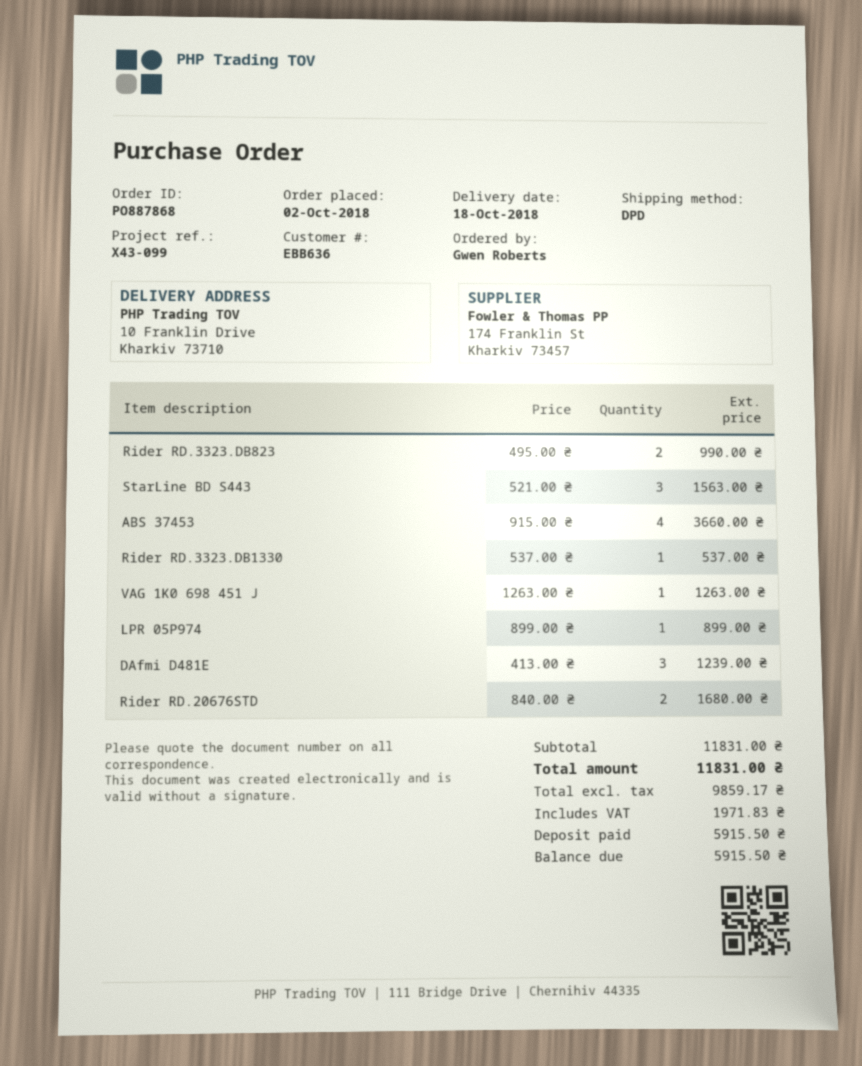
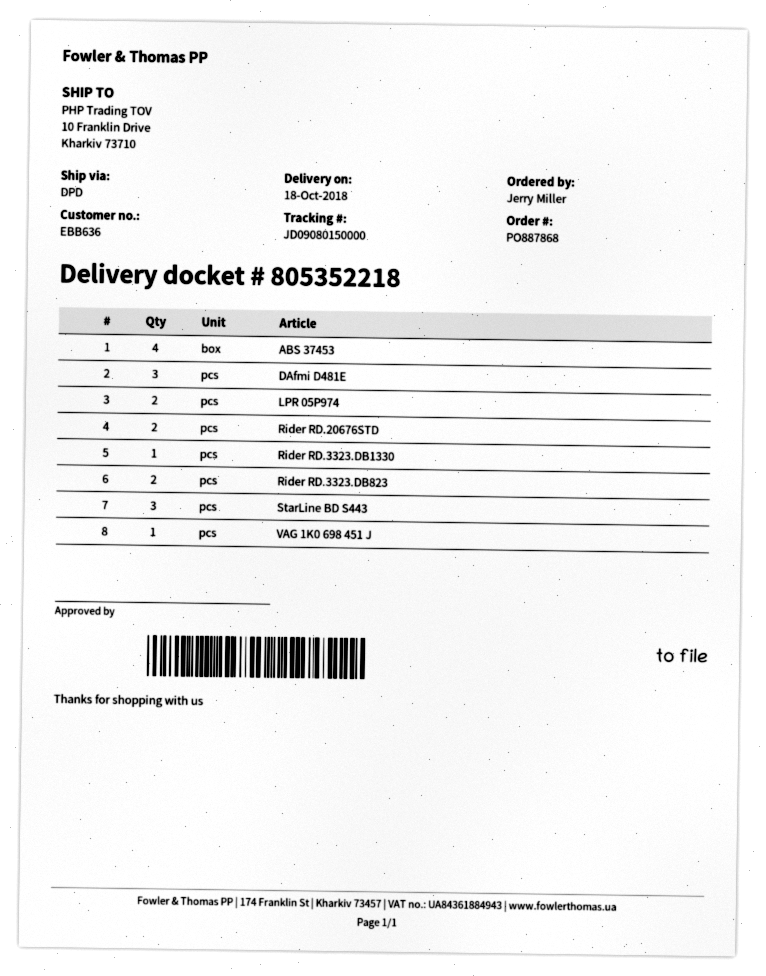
ordered by: Gwen Roberts -> Jerry Miller
LPR 05P974: 1 -> 2

